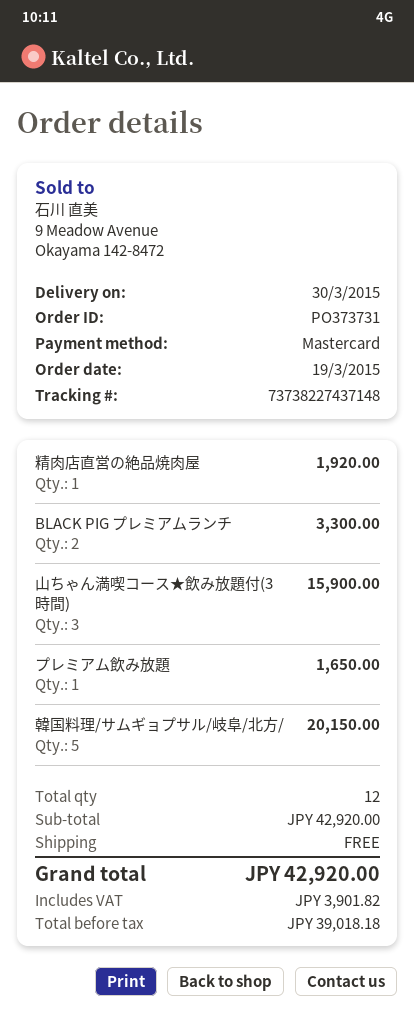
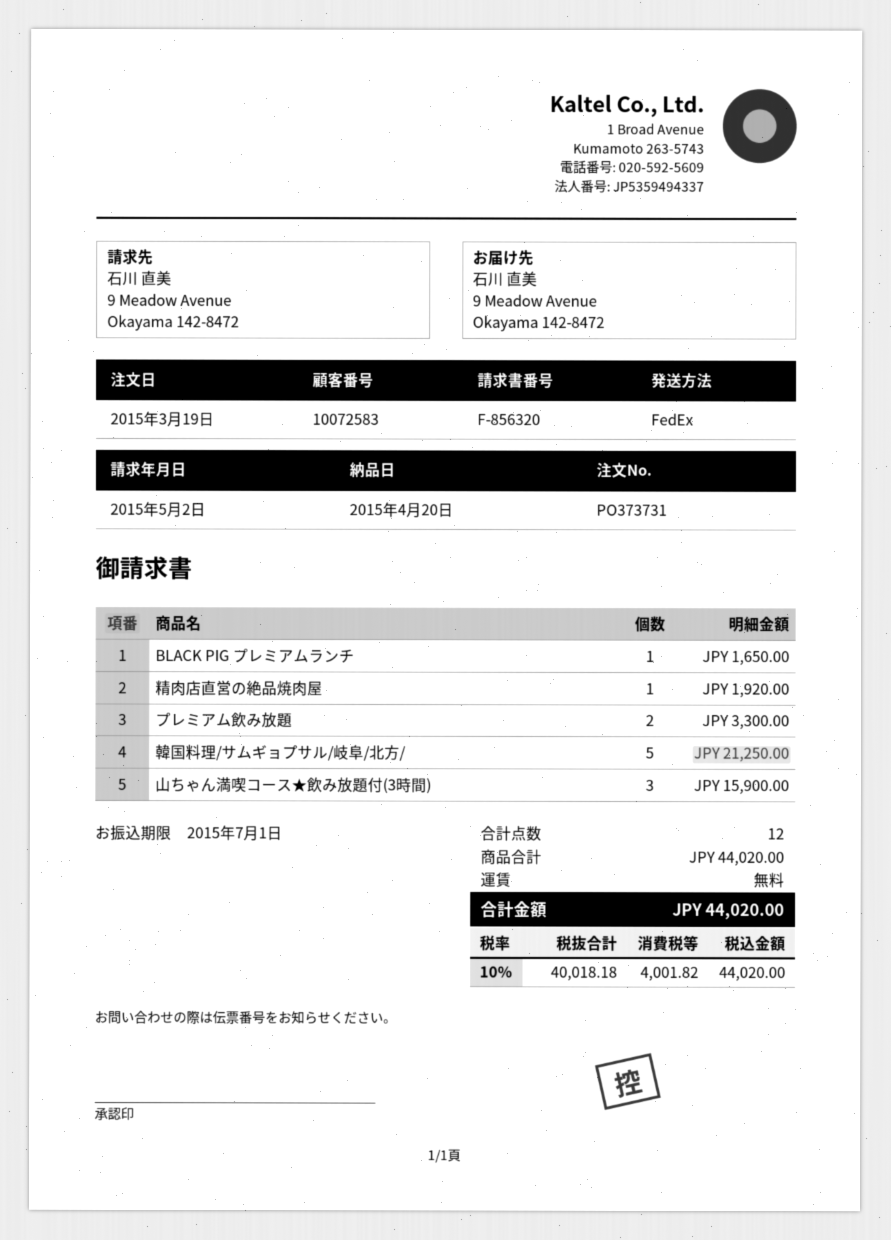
delivery date: 2015-03-30 -> 2015-04-20
BLACK PIG プレミアムランチ: 2 for 3300.00 -> 1 for 1650.00
プレミアム飲み放題: 1 for 1650.00 -> 2 for 3300.00
韓国料理/サムギョプサル/岐阜/北方/: 5 for 20150.00 -> 5 for 21250.00
subtotal: 42920.00 -> 44020.00
net: 39018.18 -> 40018.18
tax: 3901.82 -> 4001.82
total: 42920.00 -> 44020.00

